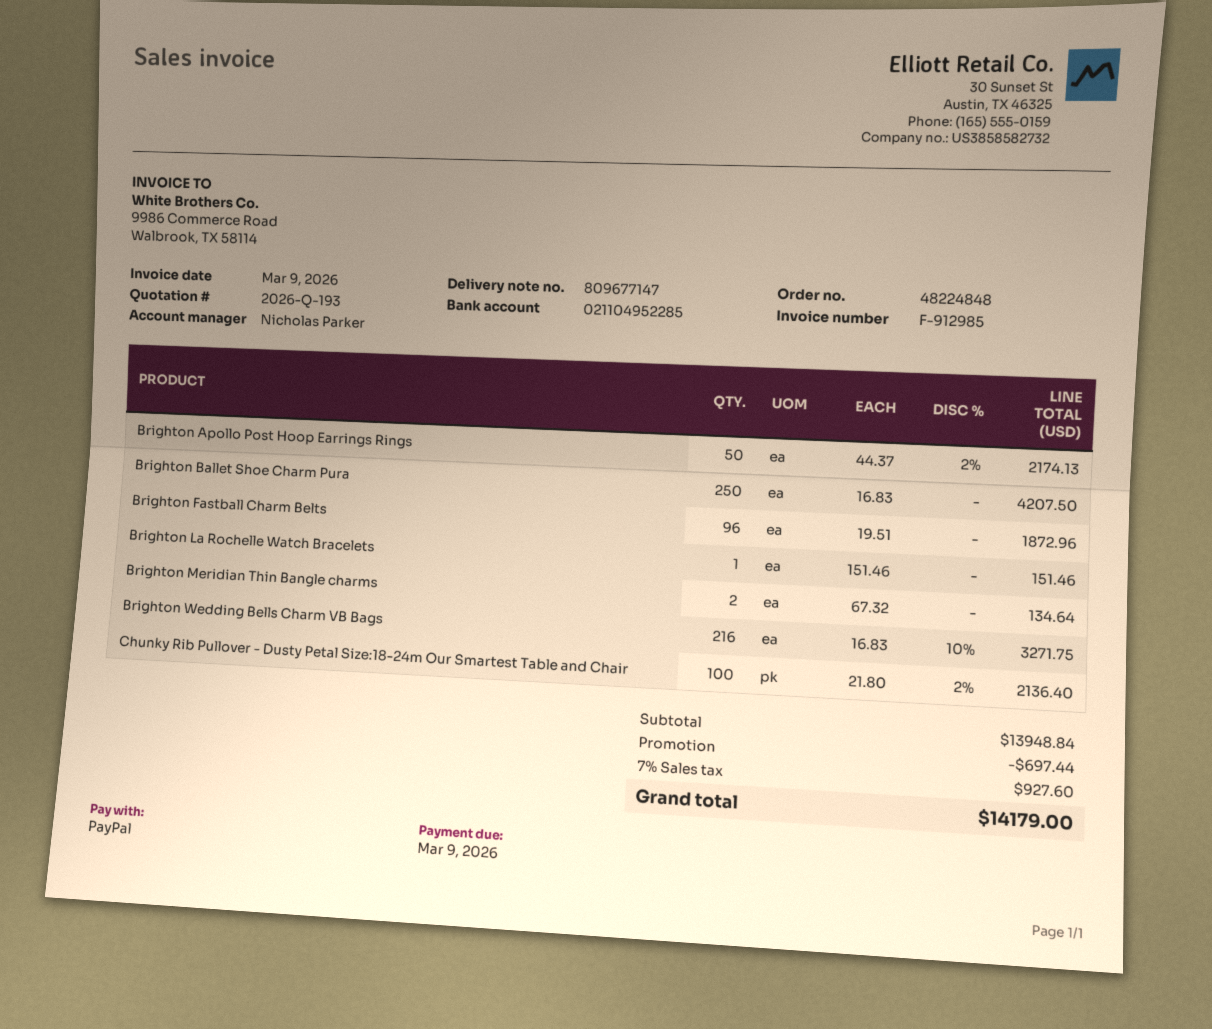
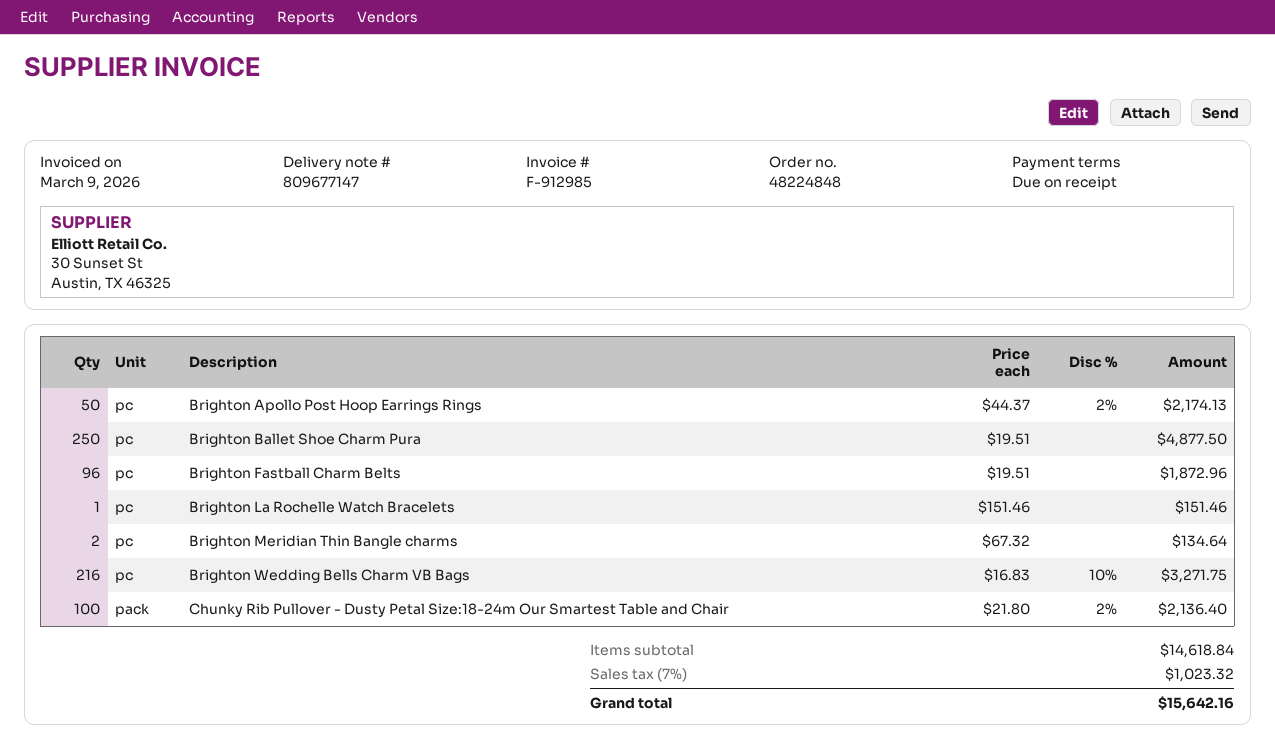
Brighton Ballet Shoe Charm Pura: 250 x 16.83 = 4207.50 -> 250 x 19.51 = 4877.50
subtotal: 13948.84 -> 14618.84
discount: 697.44 -> none
tax: 7% = 927.60 -> 7% = 1023.32
total: 14179.00 -> 15642.16

